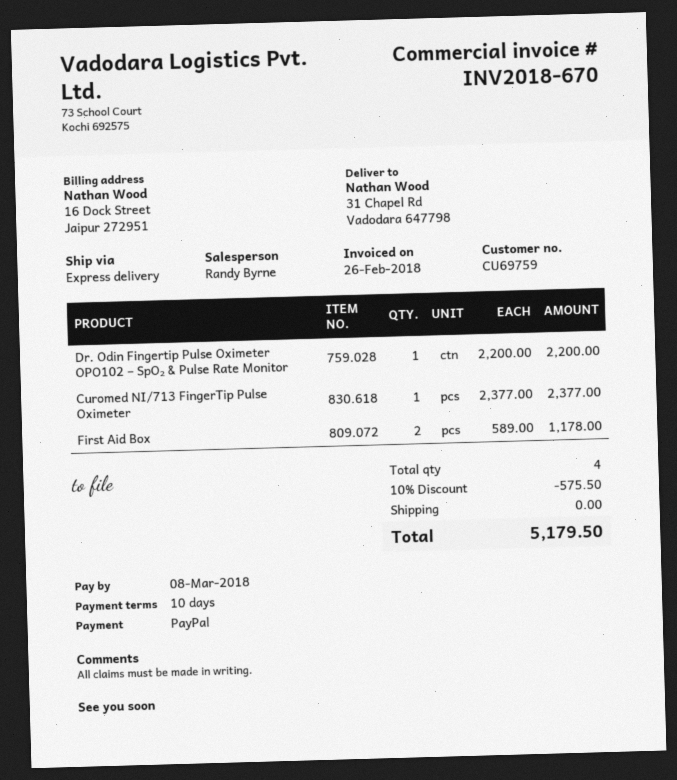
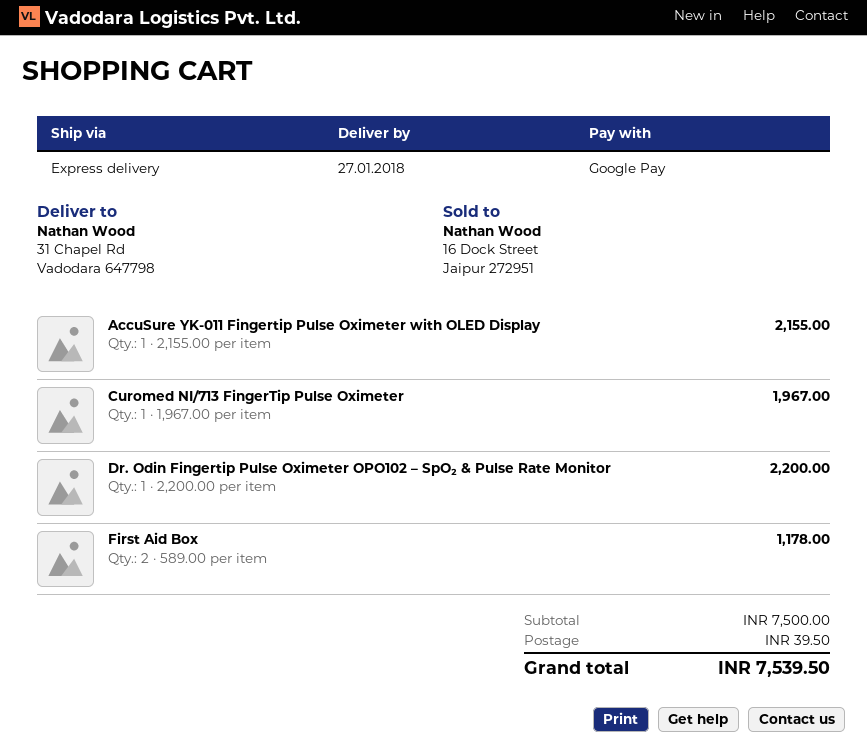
payment method: PayPal -> Google Pay
Curomed NI/713 FingerTip Pulse Oximeter: 1 x 2377.00 = 2377.00 -> 1 x 1967.00 = 1967.00
AccuSure YK-011 Fingertip Pulse Oximeter with OLED Display: none -> 1 x 2155.00 = 2155.00
discount: 10% = 575.50 -> none
shipping: 0.00 -> 39.50
total: 5179.50 -> 7539.50

